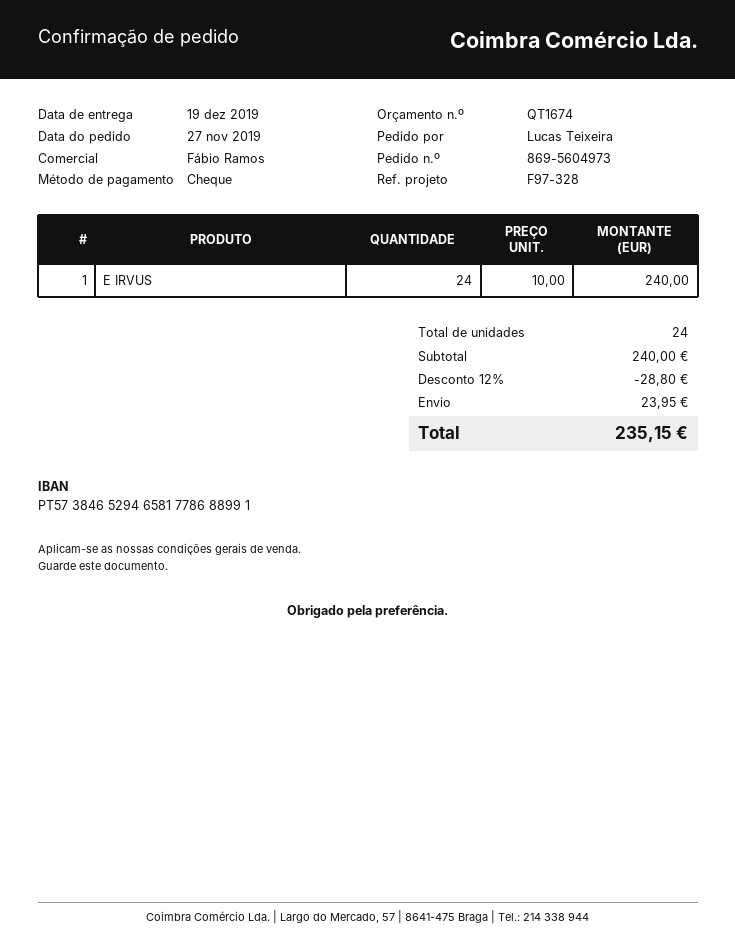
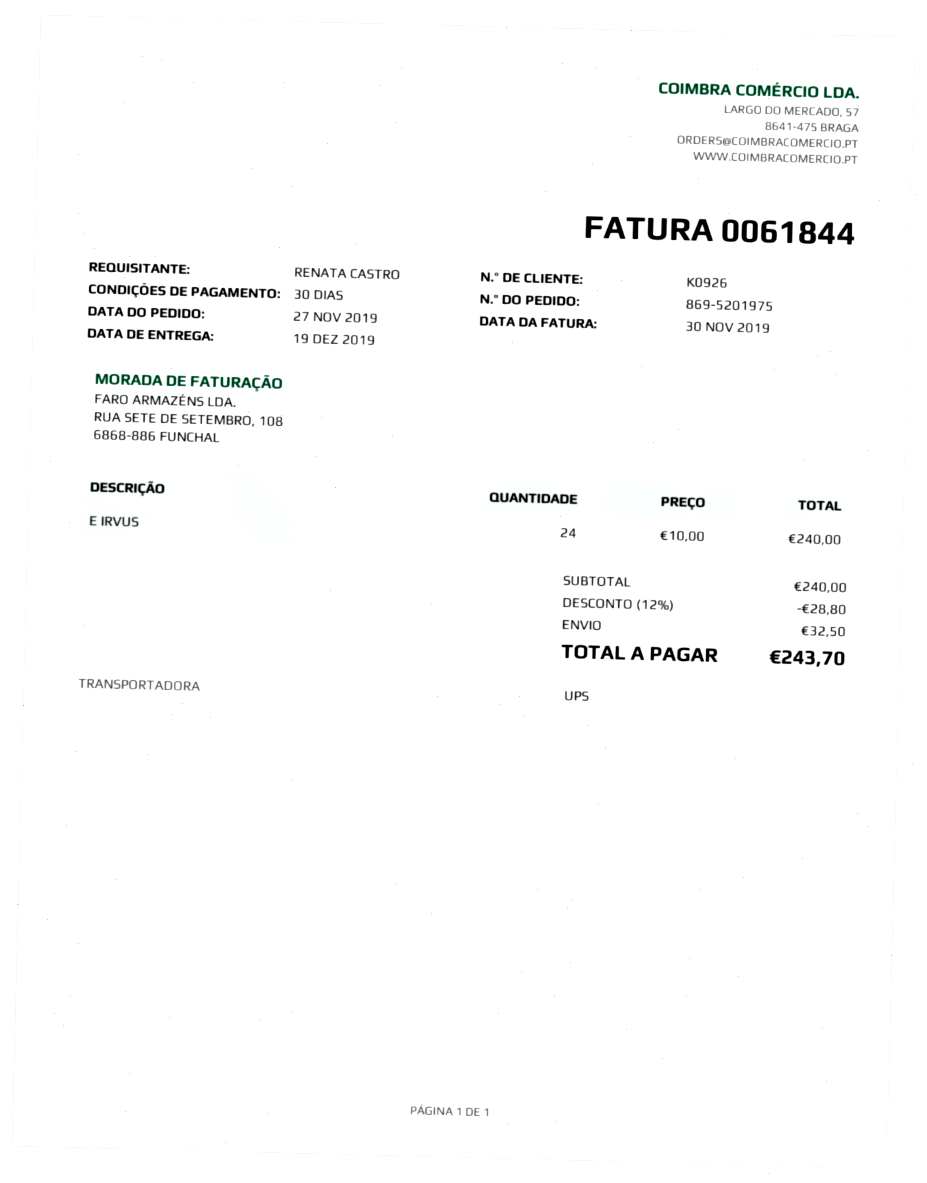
order number: 869-5604973 -> 869-5201975
ordered by: Lucas Teixeira -> RENATA CASTRO
shipping: 23.95 -> 32.50
total: 235.15 -> 243.70

